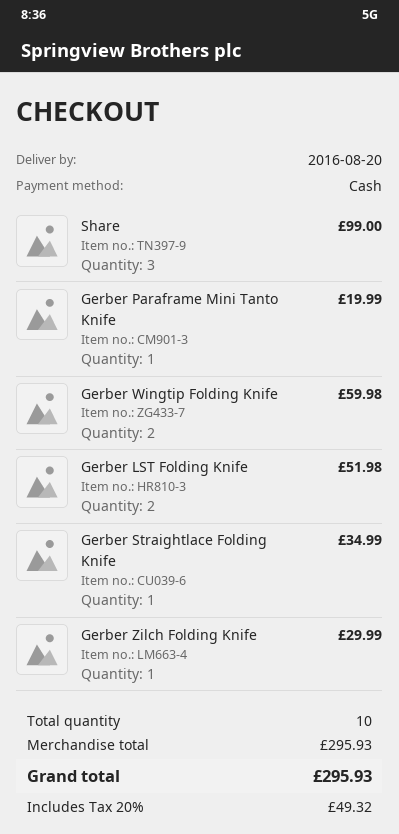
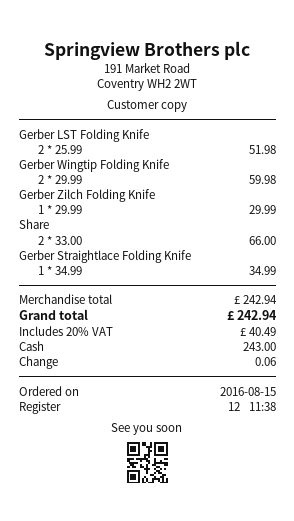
Share: 3 for 99.00 -> 2 for 66.00
Gerber Paraframe Mini Tanto Knife: 1 for 19.99 -> none
subtotal: 295.93 -> 242.94
tax: 20% = 49.32 -> 20% = 40.49
total: 295.93 -> 242.94

